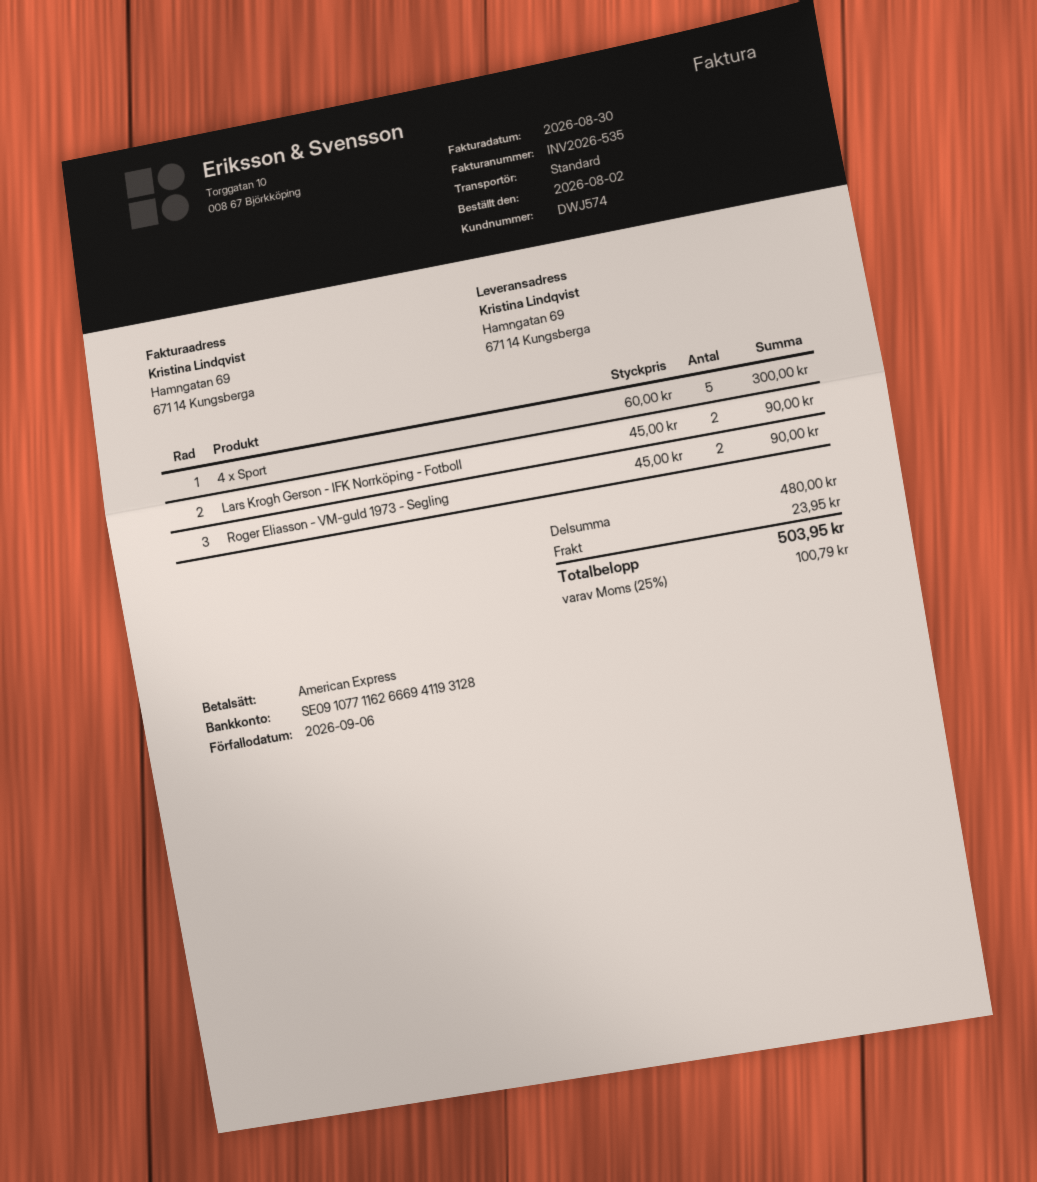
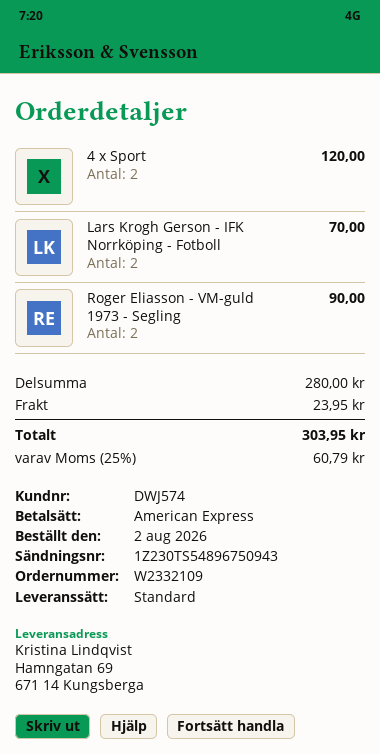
4 x Sport: 5 for 300.00 -> 2 for 120.00
Lars Krogh Gerson - IFK Norrköping - Fotboll: 2 for 90.00 -> 2 for 70.00
subtotal: 480.00 -> 280.00
tax: 25% = 100.79 -> 25% = 60.79
total: 503.95 -> 303.95

